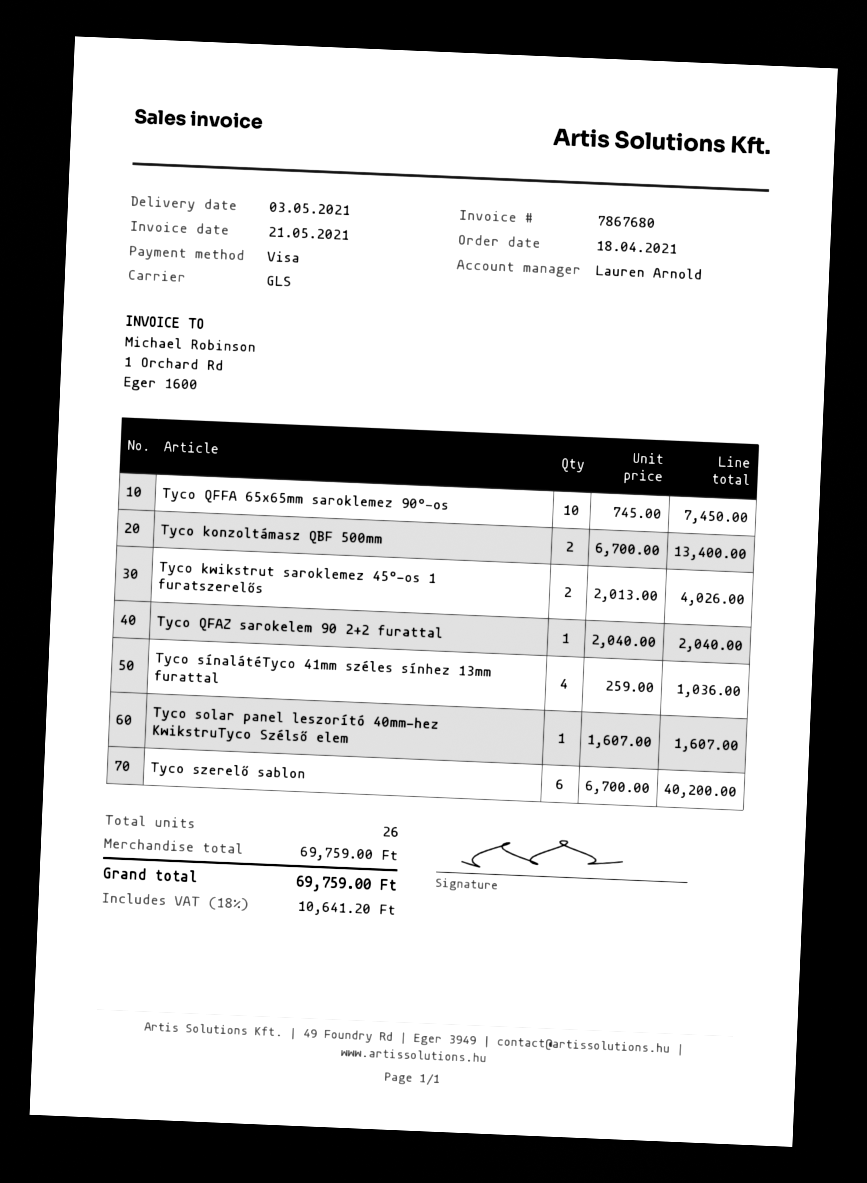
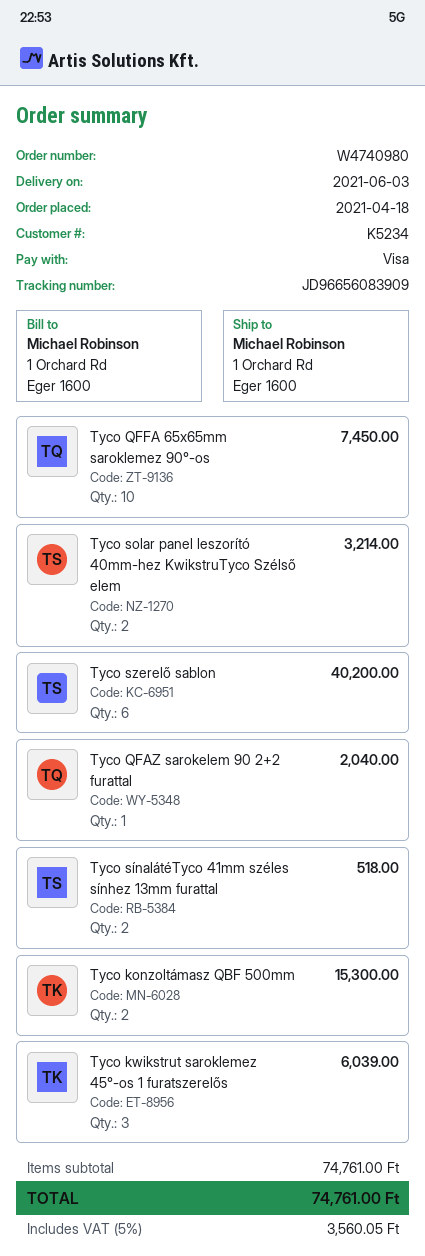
delivery date: 2021-05-03 -> 2021-06-03
Tyco konzoltámasz QBF 500mm: 2 for 13400.00 -> 2 for 15300.00
Tyco kwikstrut saroklemez 45°-os 1 furatszerelős: 2 for 4026.00 -> 3 for 6039.00
Tyco sínalátéTyco 41mm széles sínhez 13mm furattal: 4 for 1036.00 -> 2 for 518.00
Tyco solar panel leszorító 40mm-hez KwikstruTyco Szélső elem: 1 for 1607.00 -> 2 for 3214.00
subtotal: 69759.00 -> 74761.00
tax: 18% = 10641.20 -> 5% = 3560.05
total: 69759.00 -> 74761.00

